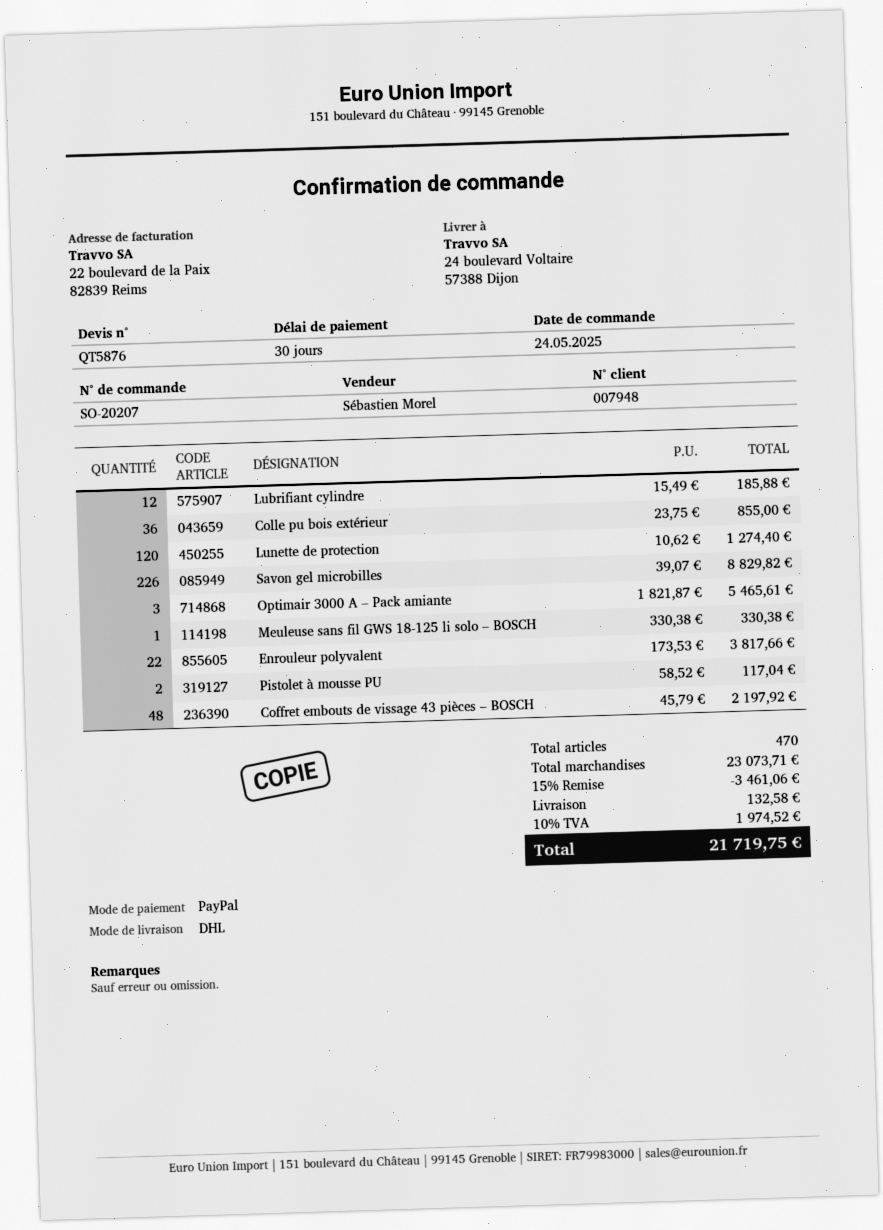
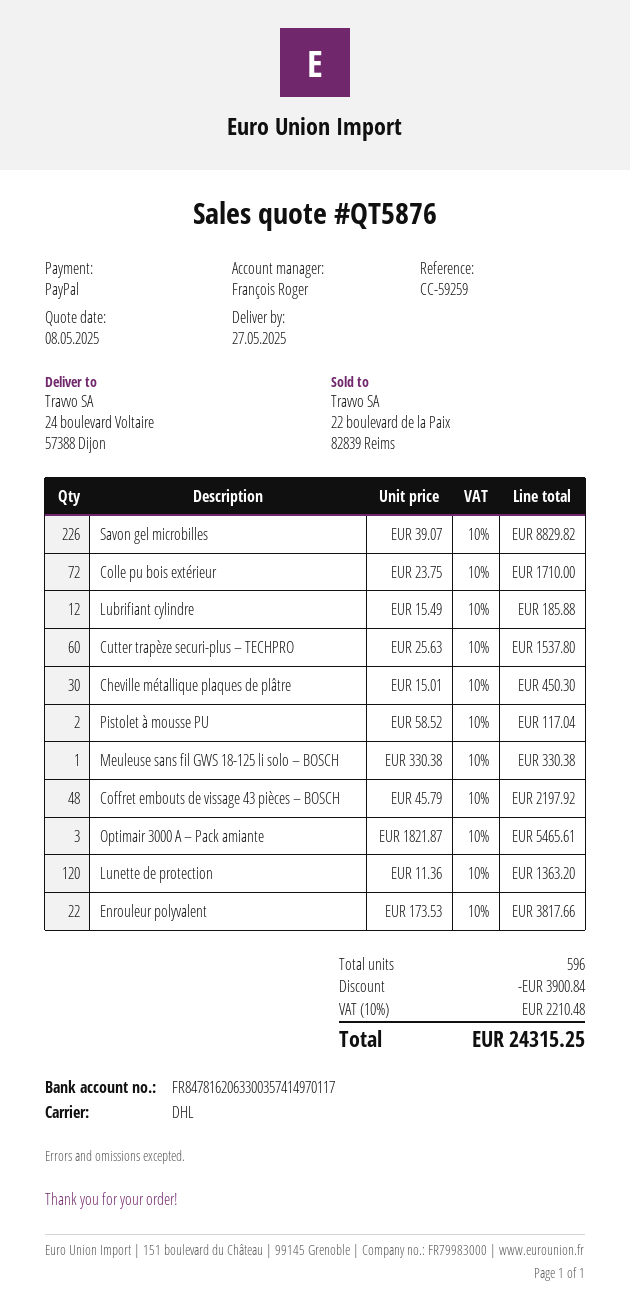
sales rep: Sébastien Morel -> François Roger
Colle pu bois extérieur: 36 x 23.75 = 855.00 -> 72 x 23.75 = 1710.00
Lunette de protection: 120 x 10.62 = 1274.40 -> 120 x 11.36 = 1363.20
Cutter trapèze securi-plus – TECHPRO: none -> 60 x 25.63 = 1537.80
Cheville métallique plaques de plâtre: none -> 30 x 15.01 = 450.30
total quantity: 470 -> 596
discount: 3461.06 -> 3900.84
shipping: 132.58 -> none
tax: 10% = 1974.52 -> 10% = 2210.48
total: 21719.75 -> 24315.25

